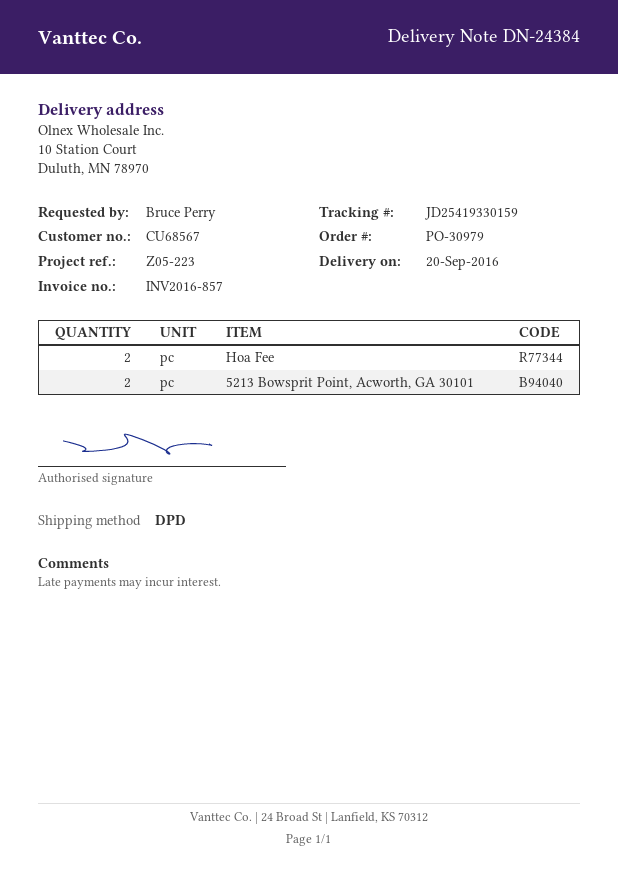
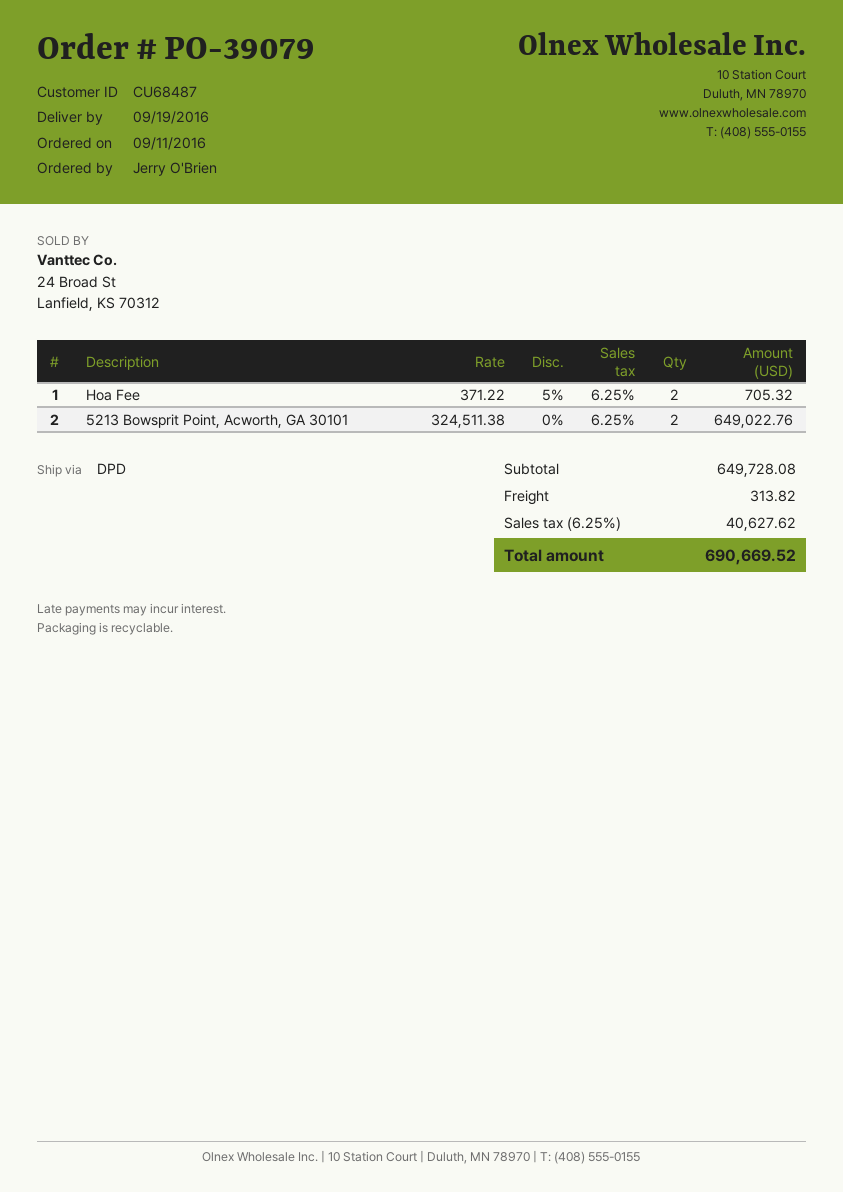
order number: PO-30979 -> PO-39079
delivery date: 2016-09-20 -> 2016-09-19
customer number: CU68567 -> CU68487
ordered by: Bruce Perry -> Jerry O'Brien

